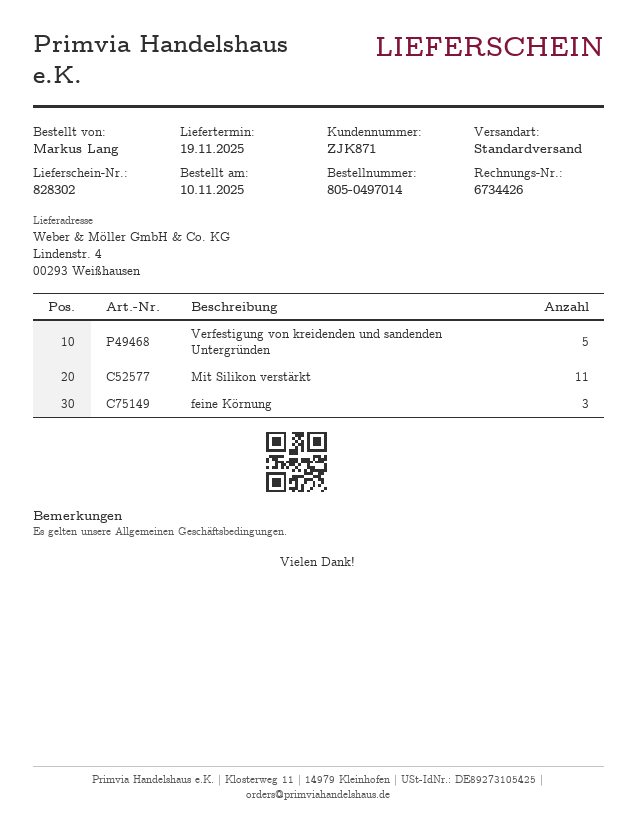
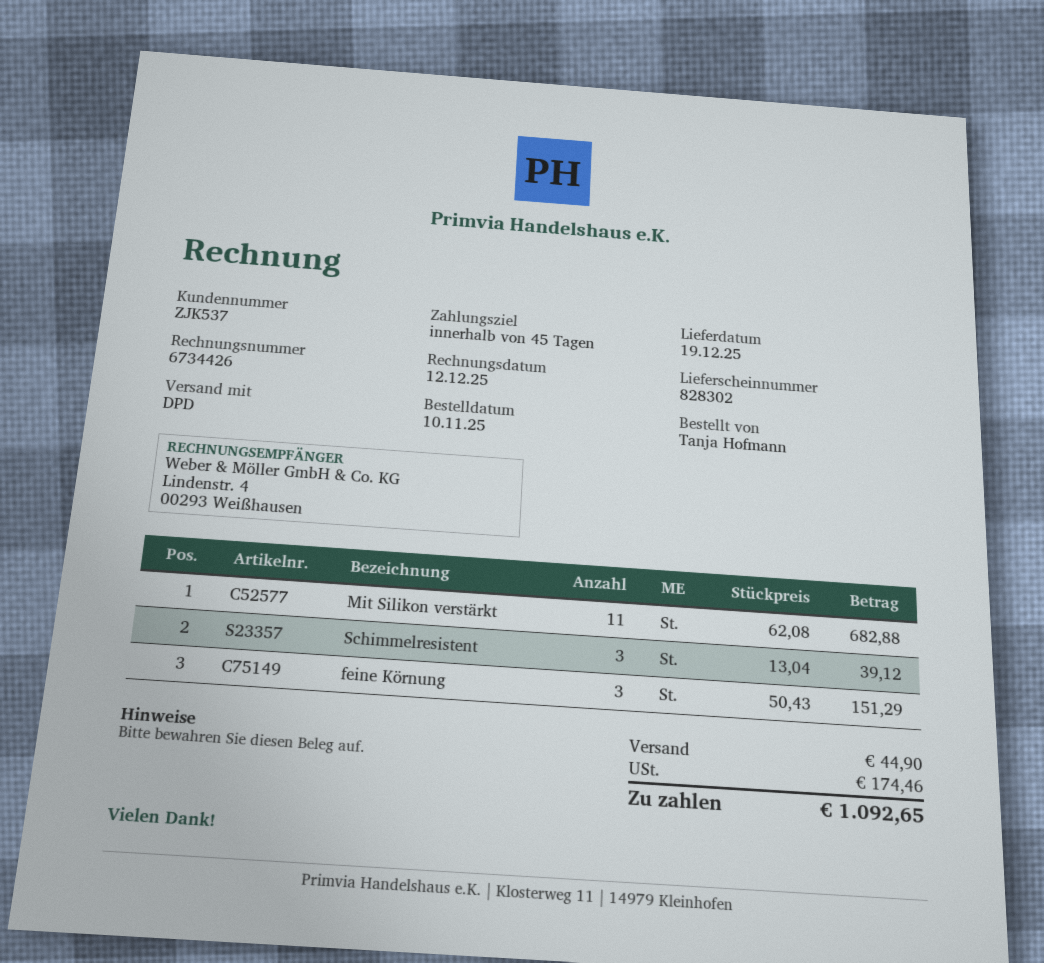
delivery date: 2025-11-19 -> 2025-12-19
customer number: ZJK871 -> ZJK537
ordered by: Markus Lang -> Tanja Hofmann
shipping method: standard -> DPD
Verfestigung von kreidenden und sandenden Untergründen: 5 -> none
Schimmelresistent: none -> 3

